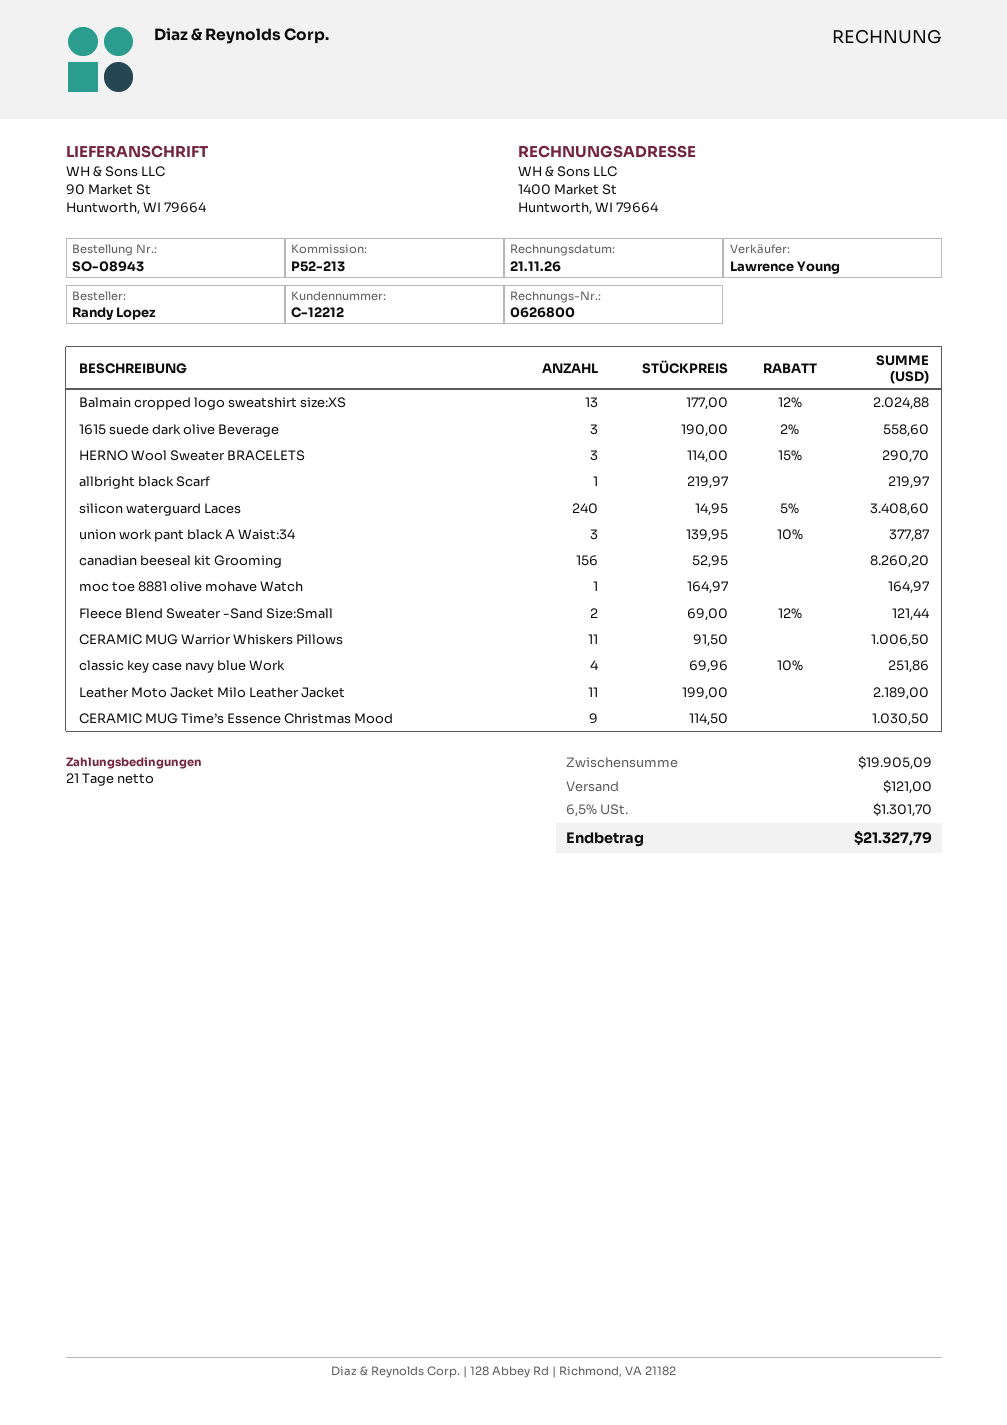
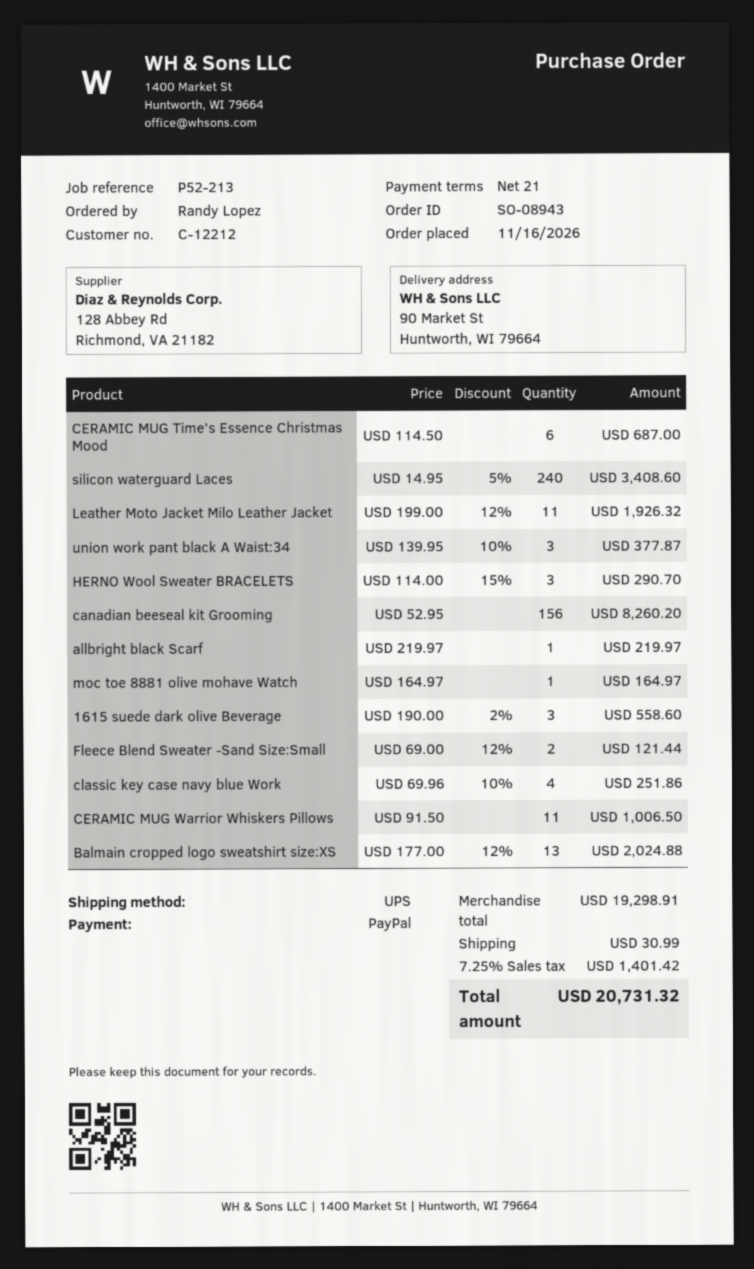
Leather Moto Jacket Milo Leather Jacket: 11 x 199.00 = 2189.00 -> 11 x 199.00 - 12% = 1926.32
CERAMIC MUG Time’s Essence Christmas Mood: 9 x 114.50 = 1030.50 -> 6 x 114.50 = 687.00
subtotal: 19905.09 -> 19298.91
shipping: 121.00 -> 30.99
tax: 6.5% = 1301.70 -> 7.25% = 1401.42
total: 21327.79 -> 20731.32

